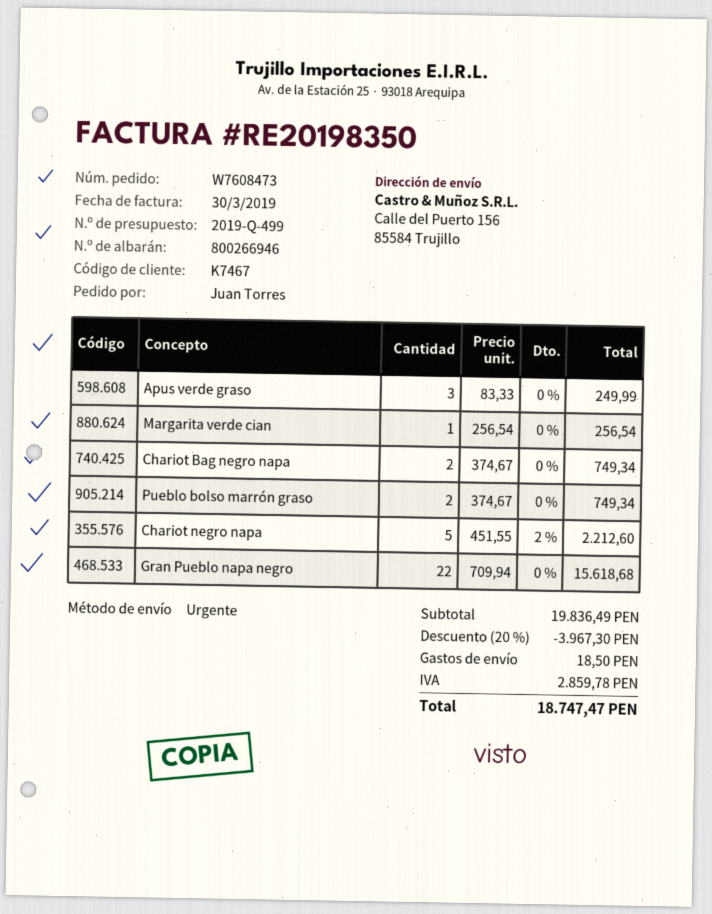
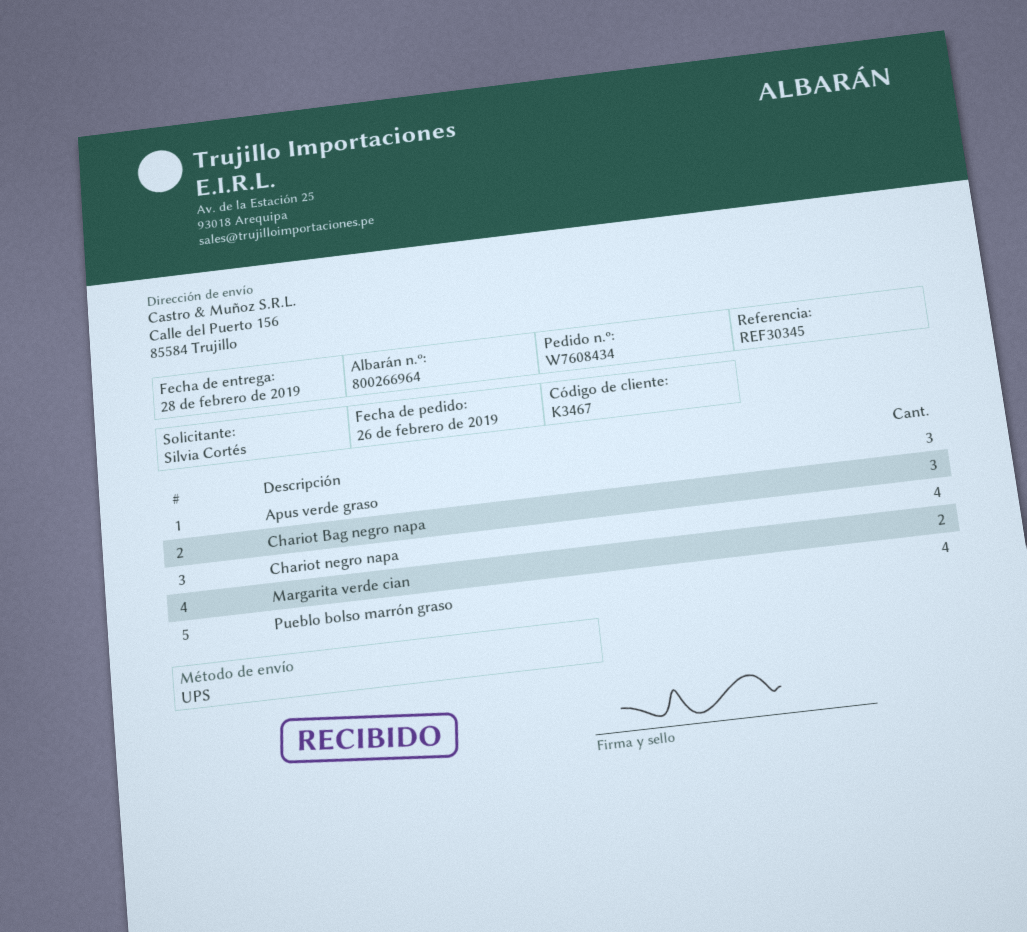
order number: W7608473 -> W7608434
delivery note number: 800266946 -> 800266964
customer number: K7467 -> K3467
ordered by: Juan Torres -> Silvia Cortés
shipping method: express -> UPS
Margarita verde cian: 1 -> 2
Chariot Bag negro napa: 2 -> 3
Pueblo bolso marrón graso: 2 -> 4
Chariot negro napa: 5 -> 4
Gran Pueblo napa negro: 22 -> none

